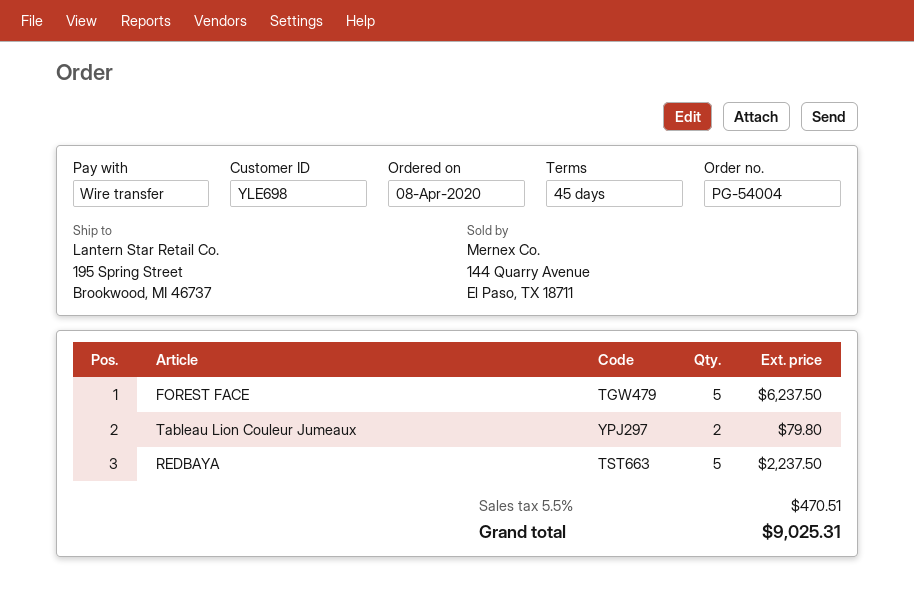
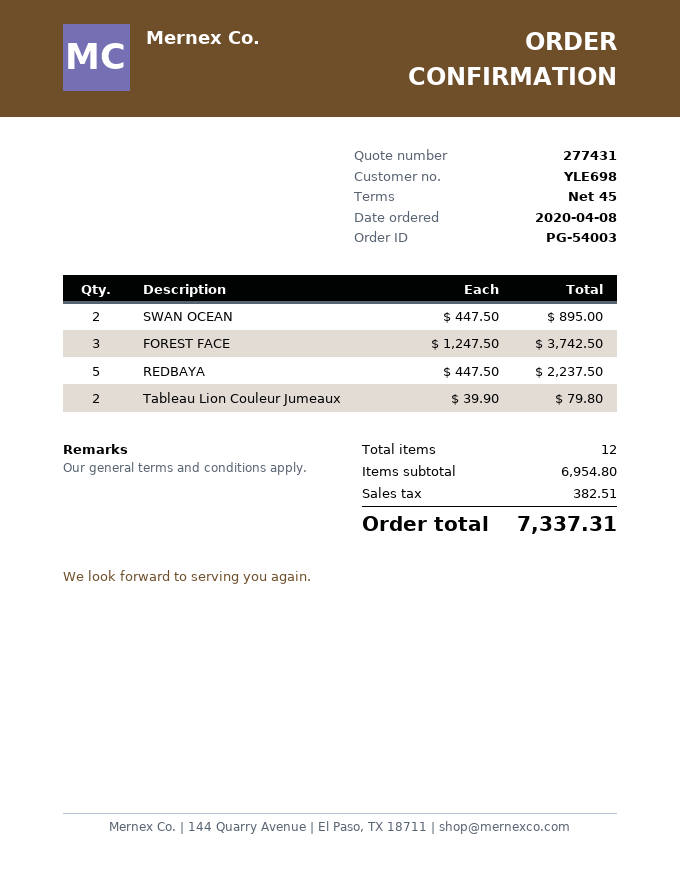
order number: PG-54004 -> PG-54003
FOREST FACE: 5 for 6237.50 -> 3 for 3742.50
SWAN OCEAN: none -> 2 for 895.00
tax: 470.51 -> 382.51
total: 9025.31 -> 7337.31

